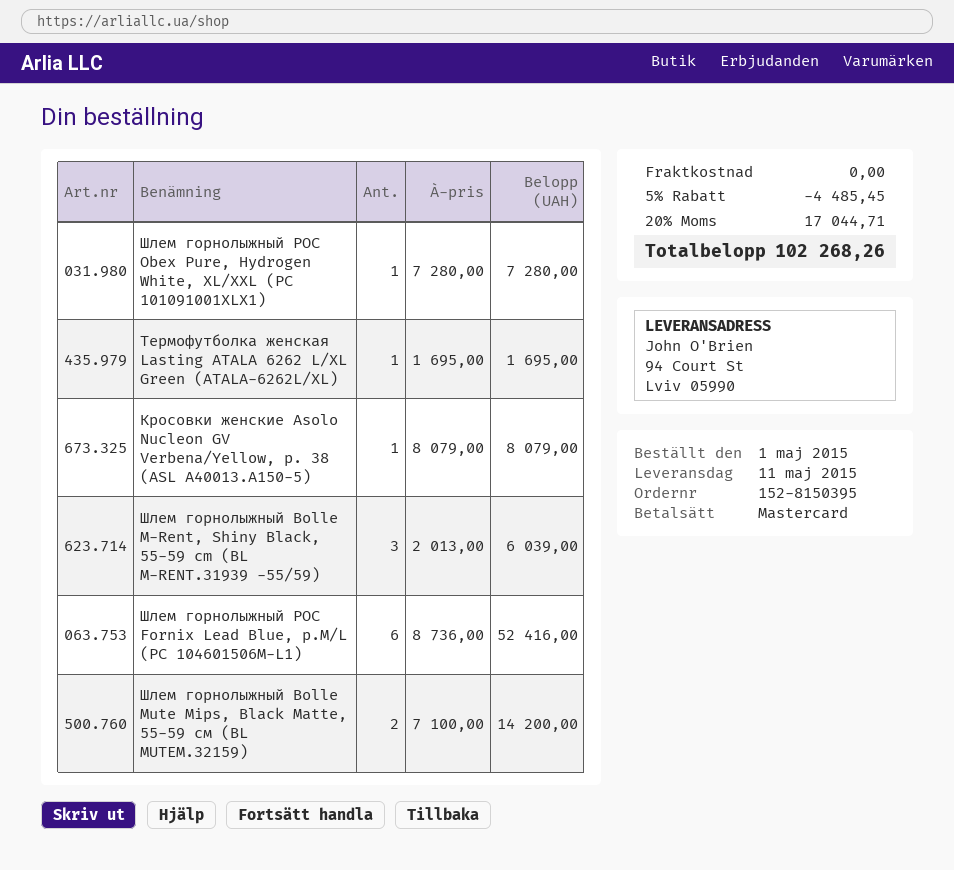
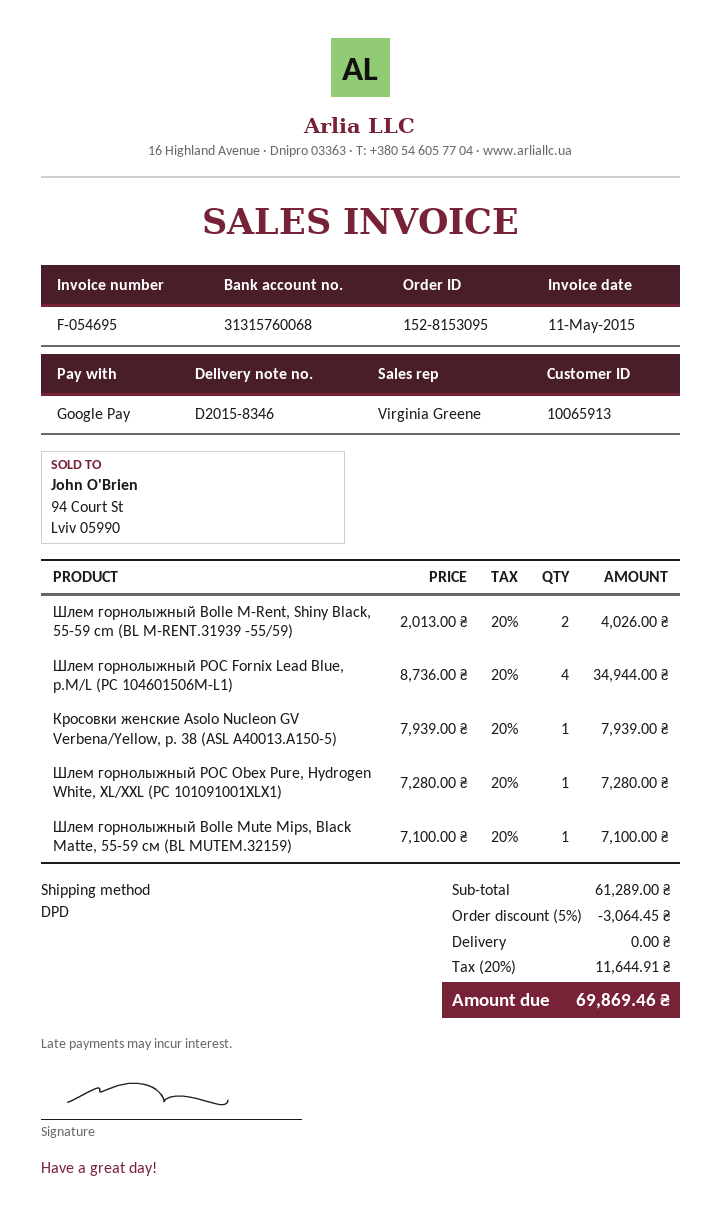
order number: 152-8150395 -> 152-8153095
payment method: Mastercard -> Google Pay
Термофутболка женская Lasting ATALA 6262 L/XL Green (ATALA-6262L/XL): 1 x 1695.00 = 1695.00 -> none
Кросовки женские Asolo Nucleon GV Verbena/Yellow, р. 38 (ASL A40013.A150-5): 1 x 8079.00 = 8079.00 -> 1 x 7939.00 = 7939.00
Шлем горнолыжный Bolle M-Rent, Shiny Black, 55-59 cm (BL M-RENT.31939 -55/59): 3 x 2013.00 = 6039.00 -> 2 x 2013.00 = 4026.00
Шлем горнолыжный POC Fornix Lead Blue, р.M/L (PC 104601506M-L1): 6 x 8736.00 = 52416.00 -> 4 x 8736.00 = 34944.00
Шлем горнолыжный Bolle Mute Mips, Black Matte, 55-59 см (BL MUTEM.32159): 2 x 7100.00 = 14200.00 -> 1 x 7100.00 = 7100.00
discount: 5% = 4485.45 -> 5% = 3064.45
tax: 20% = 17044.71 -> 20% = 11644.91
total: 102268.26 -> 69869.46

